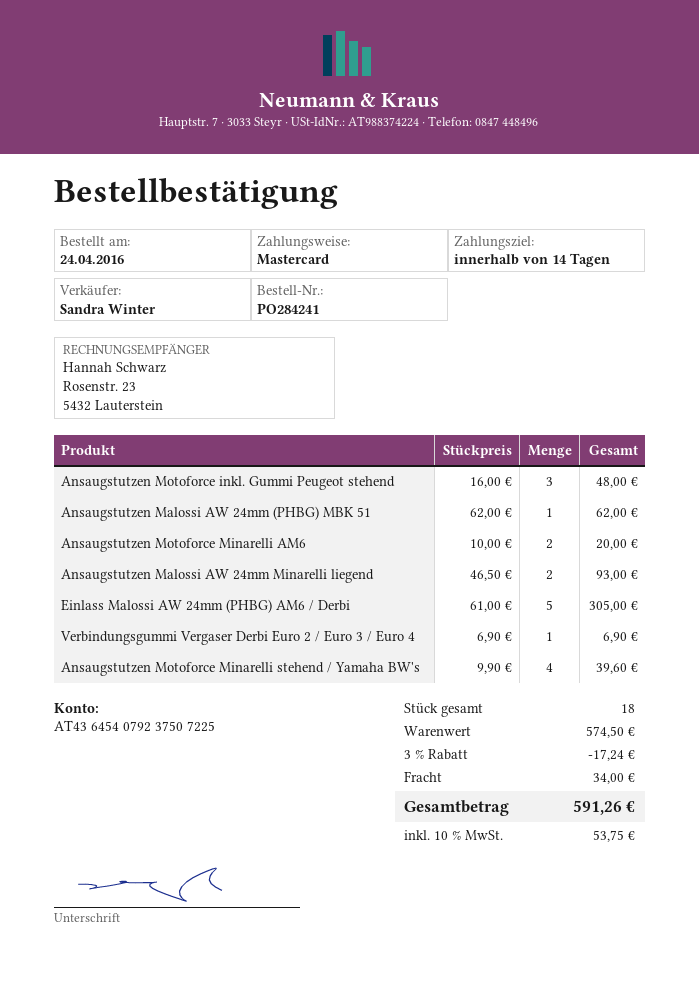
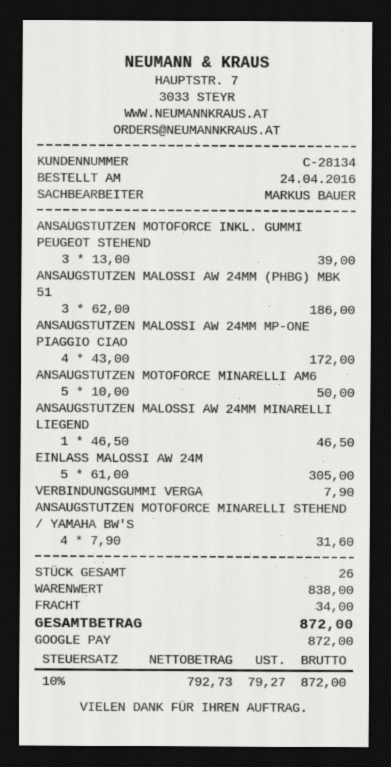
sales rep: Sandra Winter -> MARKUS BAUER
payment method: Mastercard -> Google Pay
Ansaugstutzen Motoforce inkl. Gummi Peugeot stehend: 3 x 16.00 = 48.00 -> 3 x 13.00 = 39.00
Ansaugstutzen Malossi AW 24mm (PHBG) MBK 51: 1 x 62.00 = 62.00 -> 3 x 62.00 = 186.00
Ansaugstutzen Motoforce Minarelli AM6: 2 x 10.00 = 20.00 -> 5 x 10.00 = 50.00
Ansaugstutzen Malossi AW 24mm Minarelli liegend: 2 x 46.50 = 93.00 -> 1 x 46.50 = 46.50
Verbindungsgummi Vergaser Derbi Euro 2 / Euro 3 / Euro 4: 1 x 6.90 = 6.90 -> 1 x 7.90 = 7.90
Ansaugstutzen Motoforce Minarelli stehend / Yamaha BW's: 4 x 9.90 = 39.60 -> 4 x 7.90 = 31.60
ANSAUGSTUTZEN MALOSSI AW 24MM MP-ONE PIAGGIO CIAO: none -> 4 x 43.00 = 172.00
total quantity: 18 -> 26
subtotal: 574.50 -> 838.00
discount: 3% = 17.24 -> none
tax: 10% = 53.75 -> 10% = 79.27
total: 591.26 -> 872.00

